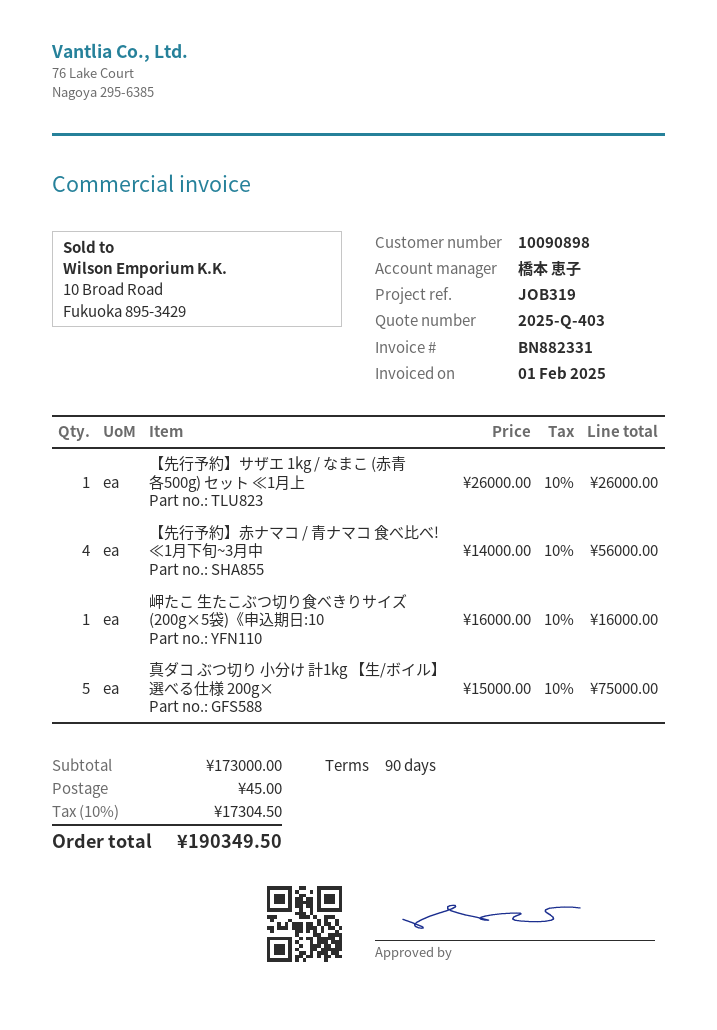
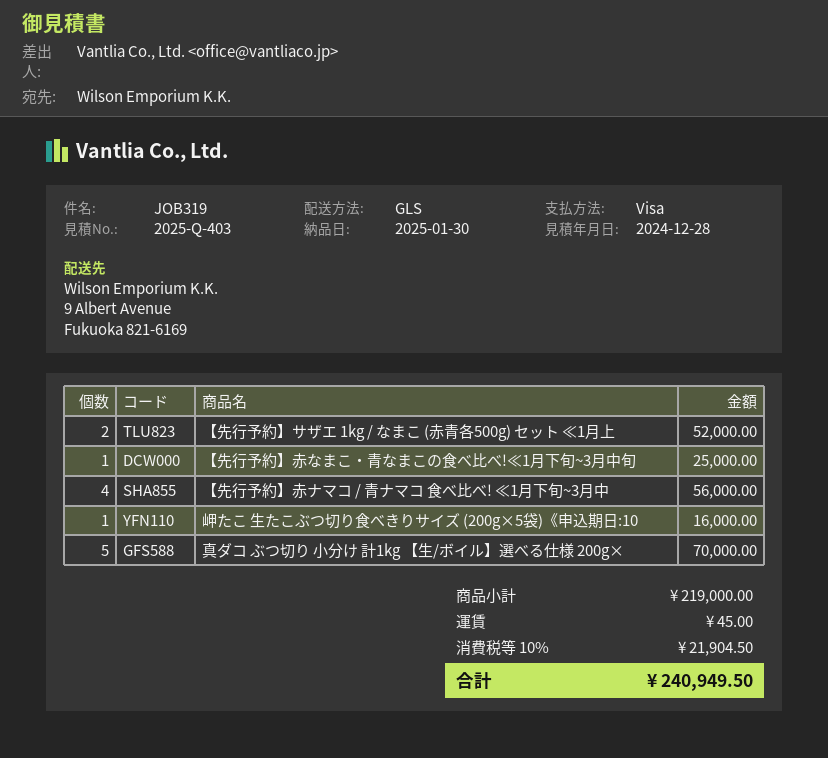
【先行予約】サザエ 1kg / なまこ (赤青各500g) セット ≪1月上: 1 for 26000.00 -> 2 for 52000.00
真ダコ ぶつ切り 小分け 計1kg 【生/ボイル】選べる仕様 200g×: 5 for 75000.00 -> 5 for 70000.00
【先行予約】赤なまこ・青なまこの食べ比べ!≪1月下旬~3月中旬: none -> 1 for 25000.00
subtotal: 173000.00 -> 219000.00
tax: 10% = 17304.50 -> 10% = 21904.50
total: 190349.50 -> 240949.50

